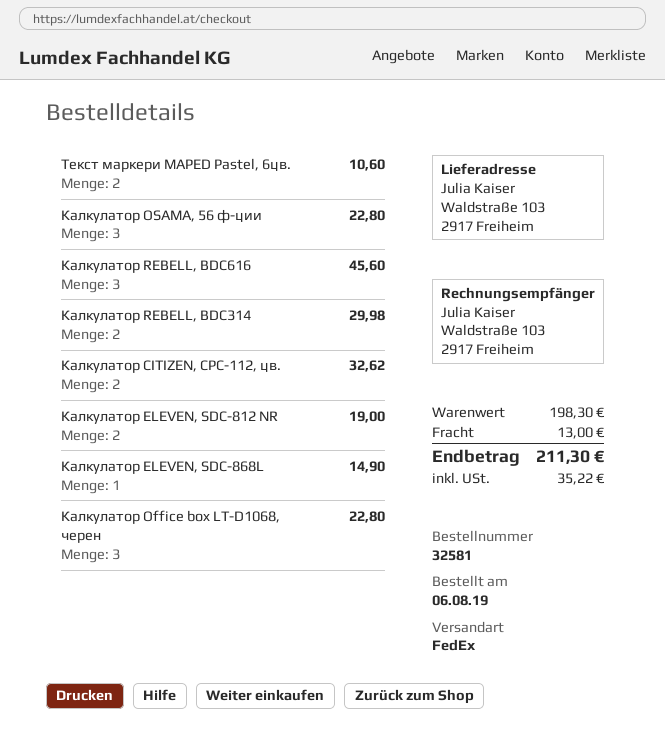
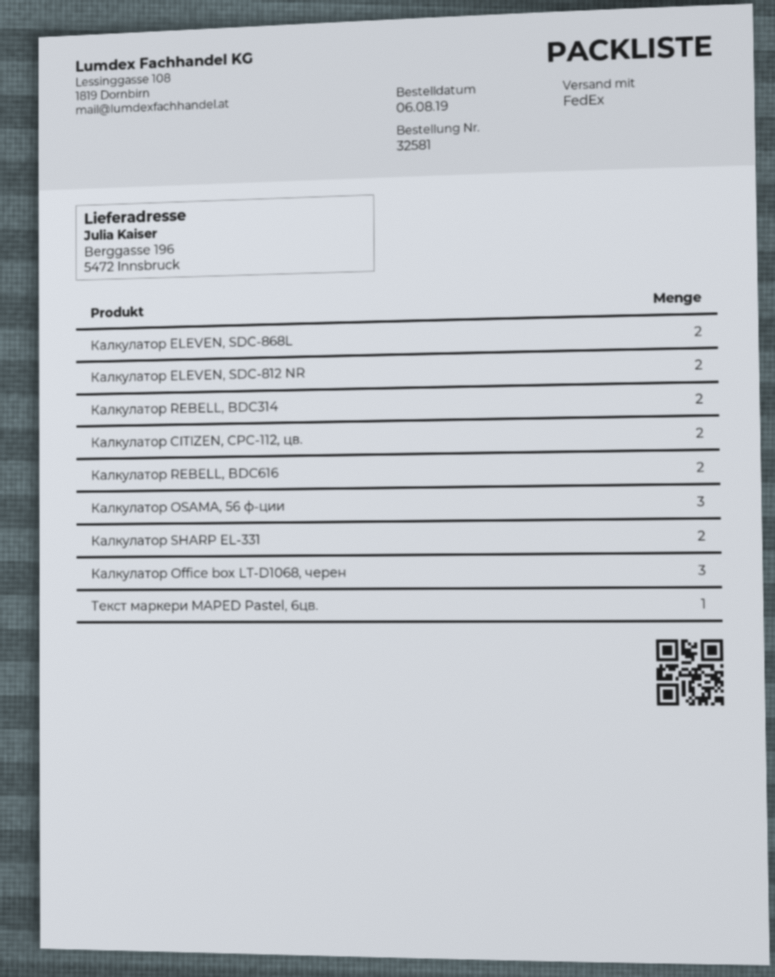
ship to: Waldstraße 103, 2917 Freiheim -> Berggasse 196, 5472 Innsbruck
Текст маркери MAPED Pastel, 6цв.: 2 -> 1
Калкулатор REBELL, BDC616: 3 -> 2
Калкулатор ELEVEN, SDC-868L: 1 -> 2
Калкулатор SHARP EL-331: none -> 2

